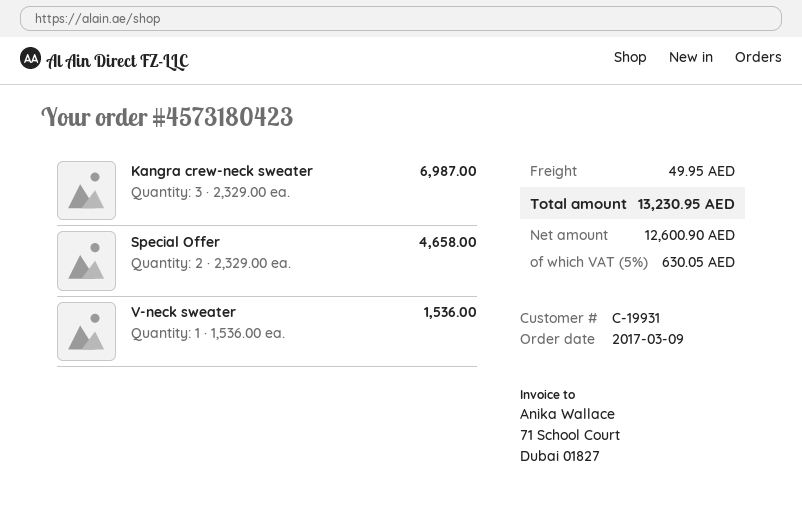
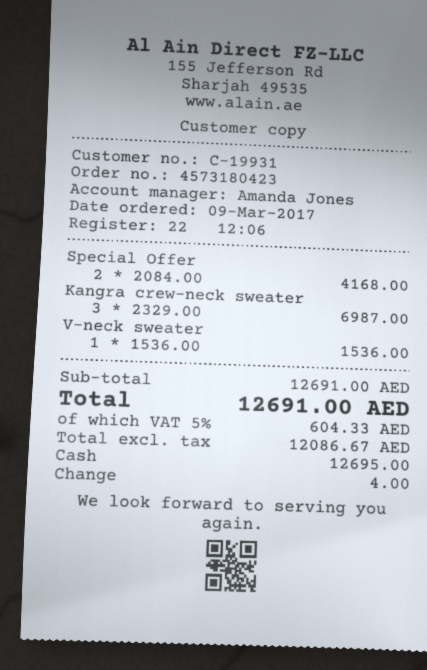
Special Offer: 2 x 2329.00 = 4658.00 -> 2 x 2084.00 = 4168.00
shipping: 49.95 -> none
net: 12600.90 -> 12086.67
tax: 5% = 630.05 -> 5% = 604.33
total: 13230.95 -> 12691.00

